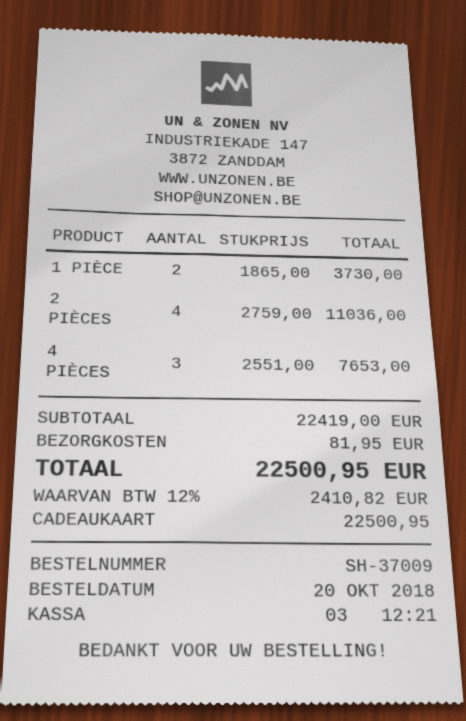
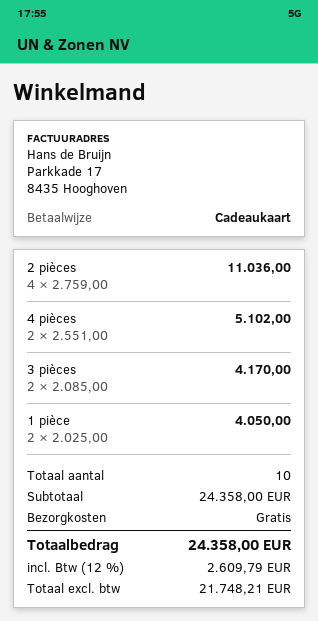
1 PIÈCE: 2 x 1865.00 = 3730.00 -> 2 x 2025.00 = 4050.00
4 PIÈCES: 3 x 2551.00 = 7653.00 -> 2 x 2551.00 = 5102.00
3 pièces: none -> 2 x 2085.00 = 4170.00
subtotal: 22419.00 -> 24358.00
shipping: 81.95 -> 0.00
tax: 12% = 2410.82 -> 12% = 2609.79
total: 22500.95 -> 24358.00

